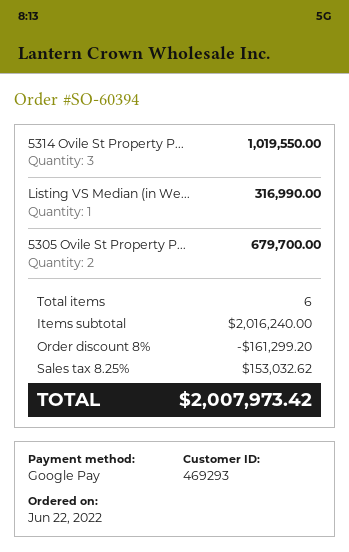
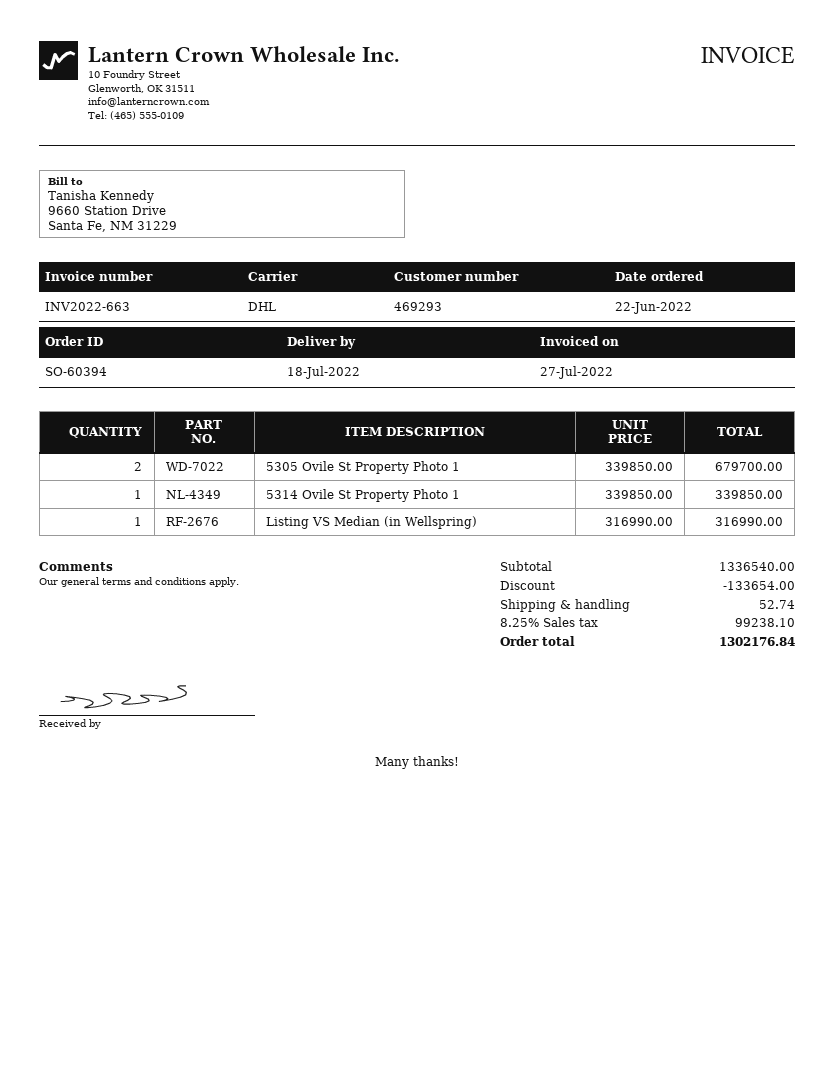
5314 Ovile St Property P...: 3 for 1019550.00 -> 1 for 339850.00
subtotal: 2016240.00 -> 1336540.00
discount: 161299.20 -> 133654.00
shipping: none -> 52.74
tax: 8.25% = 153032.62 -> 8.25% = 99238.10
total: 2007973.42 -> 1302176.84

